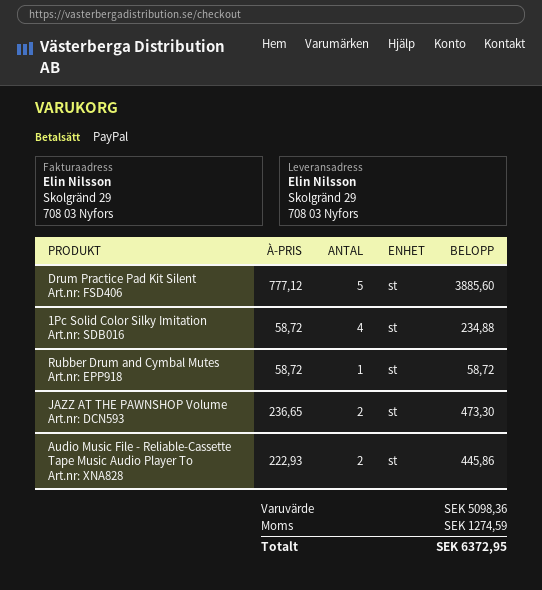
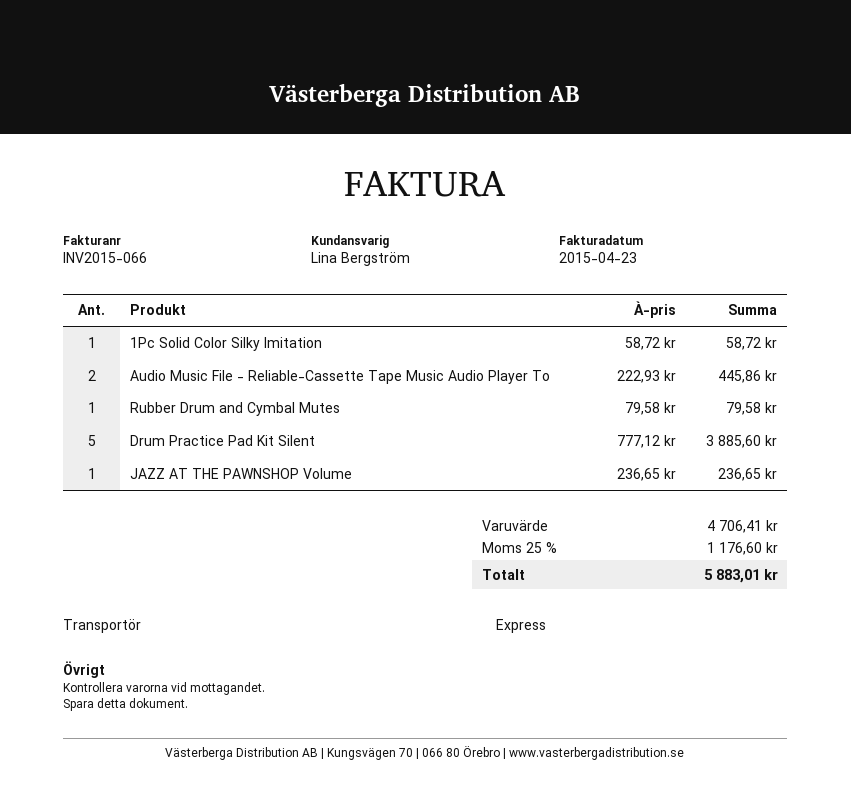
1Pc Solid Color Silky Imitation: 4 x 58.72 = 234.88 -> 1 x 58.72 = 58.72
Rubber Drum and Cymbal Mutes: 1 x 58.72 = 58.72 -> 1 x 79.58 = 79.58
JAZZ AT THE PAWNSHOP Volume: 2 x 236.65 = 473.30 -> 1 x 236.65 = 236.65
subtotal: 5098.36 -> 4706.41
tax: 1274.59 -> 1176.60
total: 6372.95 -> 5883.01

